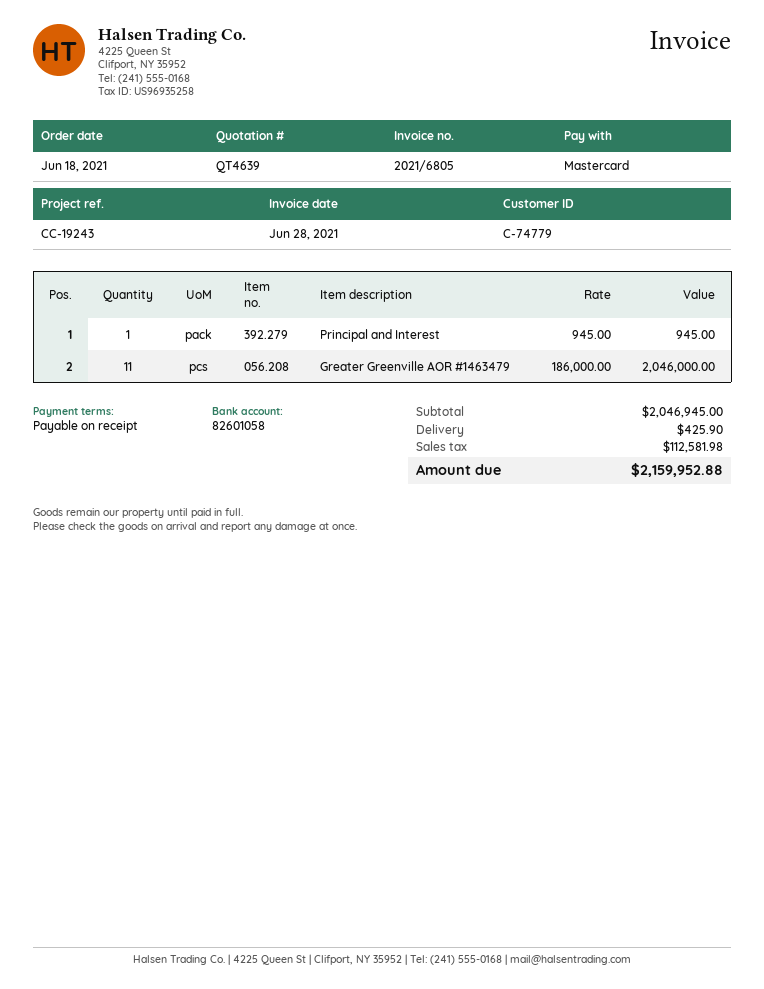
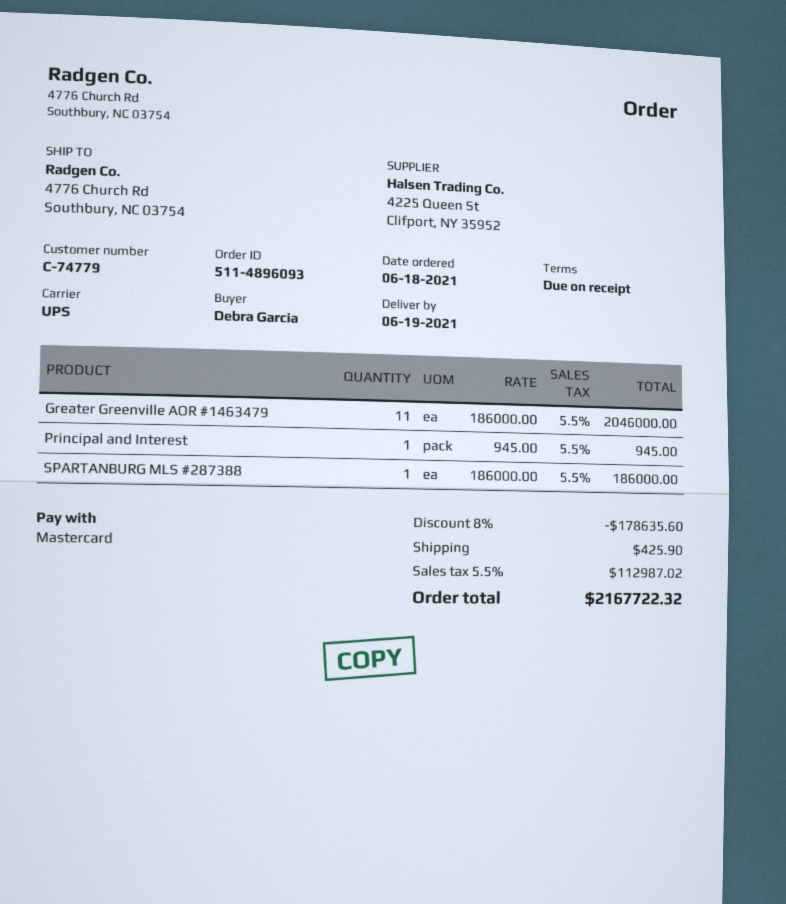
SPARTANBURG MLS #287388: none -> 1 x 186000.00 = 186000.00
discount: none -> 8% = 178635.60
tax: 112581.98 -> 112987.02
total: 2159952.88 -> 2167722.32

